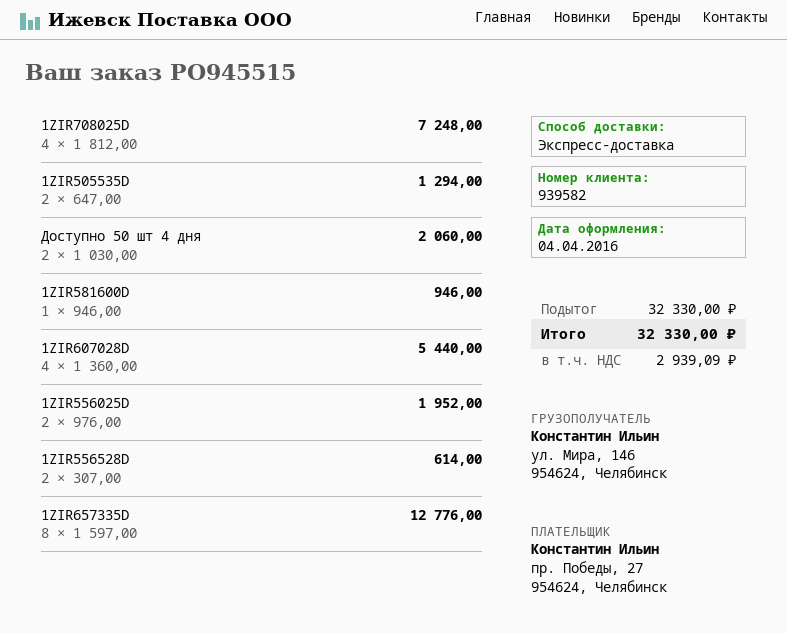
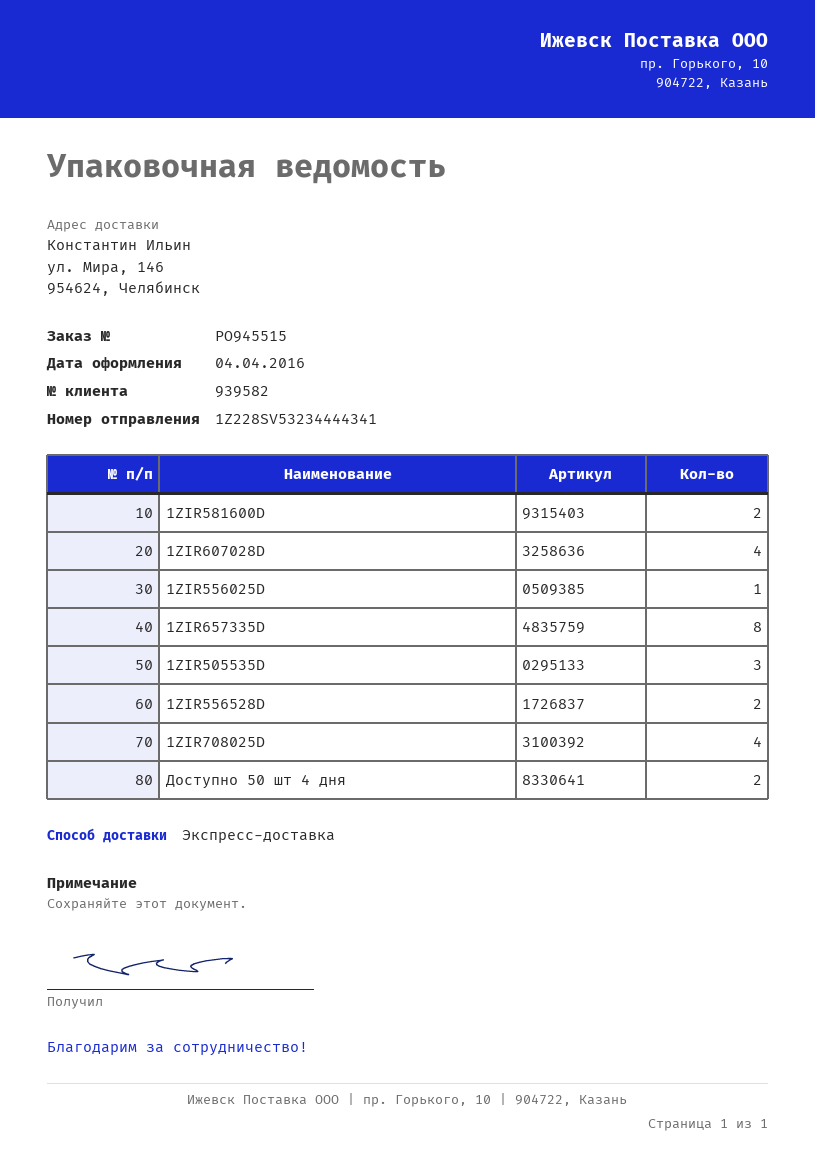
1ZIR505535D: 2 -> 3
1ZIR581600D: 1 -> 2
1ZIR556025D: 2 -> 1

